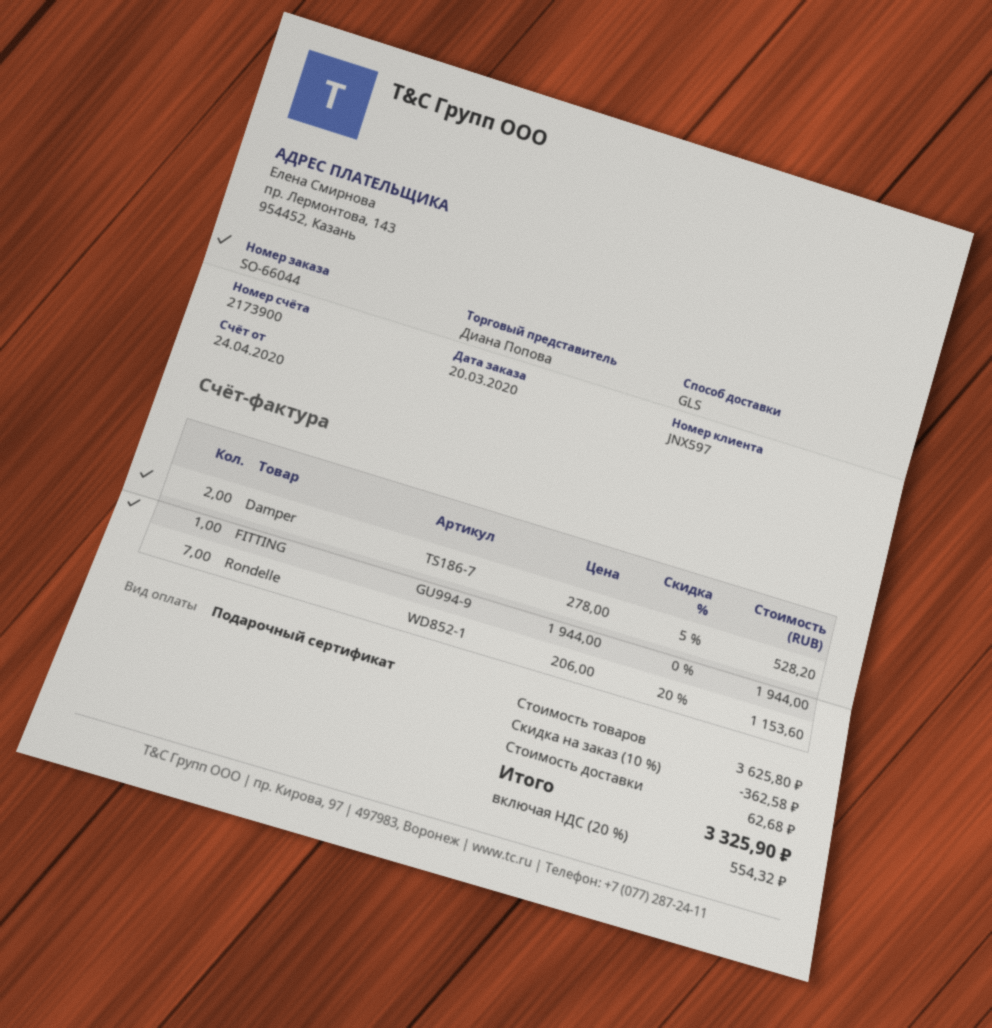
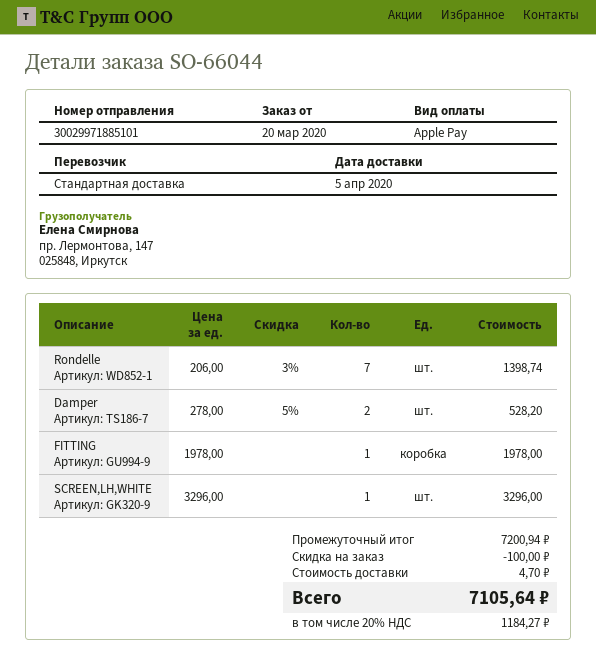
payment method: gift card -> Apple Pay
shipping method: GLS -> standard
FITTING: 1 x 1944.00 = 1944.00 -> 1 x 1978.00 = 1978.00
Rondelle: 7 x 206.00 - 20% = 1153.60 -> 7 x 206.00 - 3% = 1398.74
SCREEN,LH,WHITE: none -> 1 x 3296.00 = 3296.00
subtotal: 3625.80 -> 7200.94
discount: 362.58 -> 100.00
shipping: 62.68 -> 4.70
tax: 20% = 554.32 -> 20% = 1184.27
total: 3325.90 -> 7105.64

